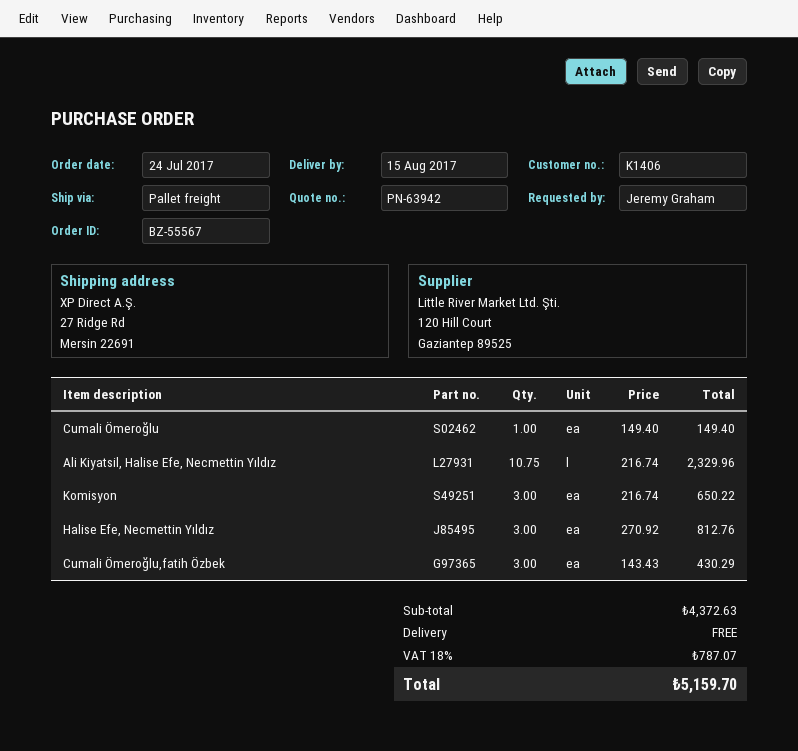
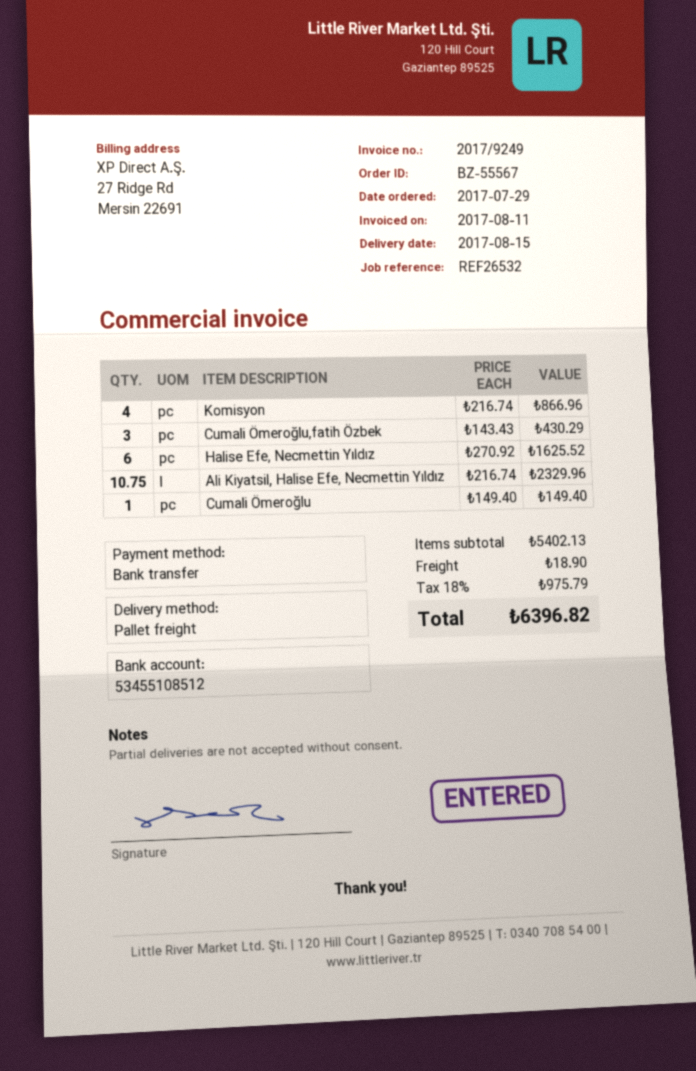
order date: 2017-07-24 -> 2017-07-29
Komisyon: 3 x 216.74 = 650.22 -> 4 x 216.74 = 866.96
Halise Efe, Necmettin Yıldız: 3 x 270.92 = 812.76 -> 6 x 270.92 = 1625.52
subtotal: 4372.63 -> 5402.13
shipping: 0.00 -> 18.90
tax: 18% = 787.07 -> 18% = 975.79
total: 5159.70 -> 6396.82

